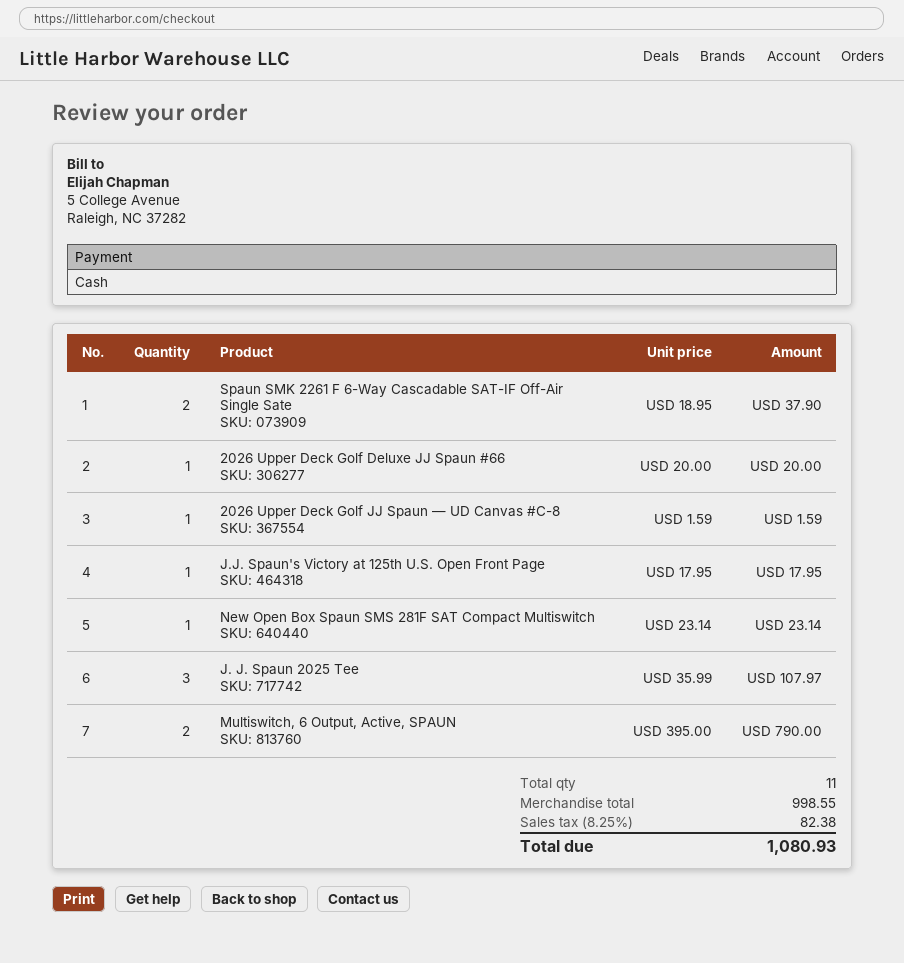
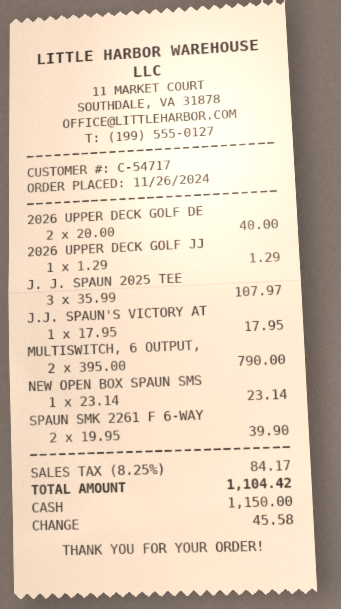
Spaun SMK 2261 F 6-Way Cascadable SAT-IF Off-Air Single Sate: 2 x 18.95 = 37.90 -> 2 x 19.95 = 39.90
2026 Upper Deck Golf Deluxe JJ Spaun #66: 1 x 20.00 = 20.00 -> 2 x 20.00 = 40.00
2026 Upper Deck Golf JJ Spaun — UD Canvas #C-8: 1 x 1.59 = 1.59 -> 1 x 1.29 = 1.29
tax: 8.25% = 82.38 -> 8.25% = 84.17
total: 1080.93 -> 1104.42

